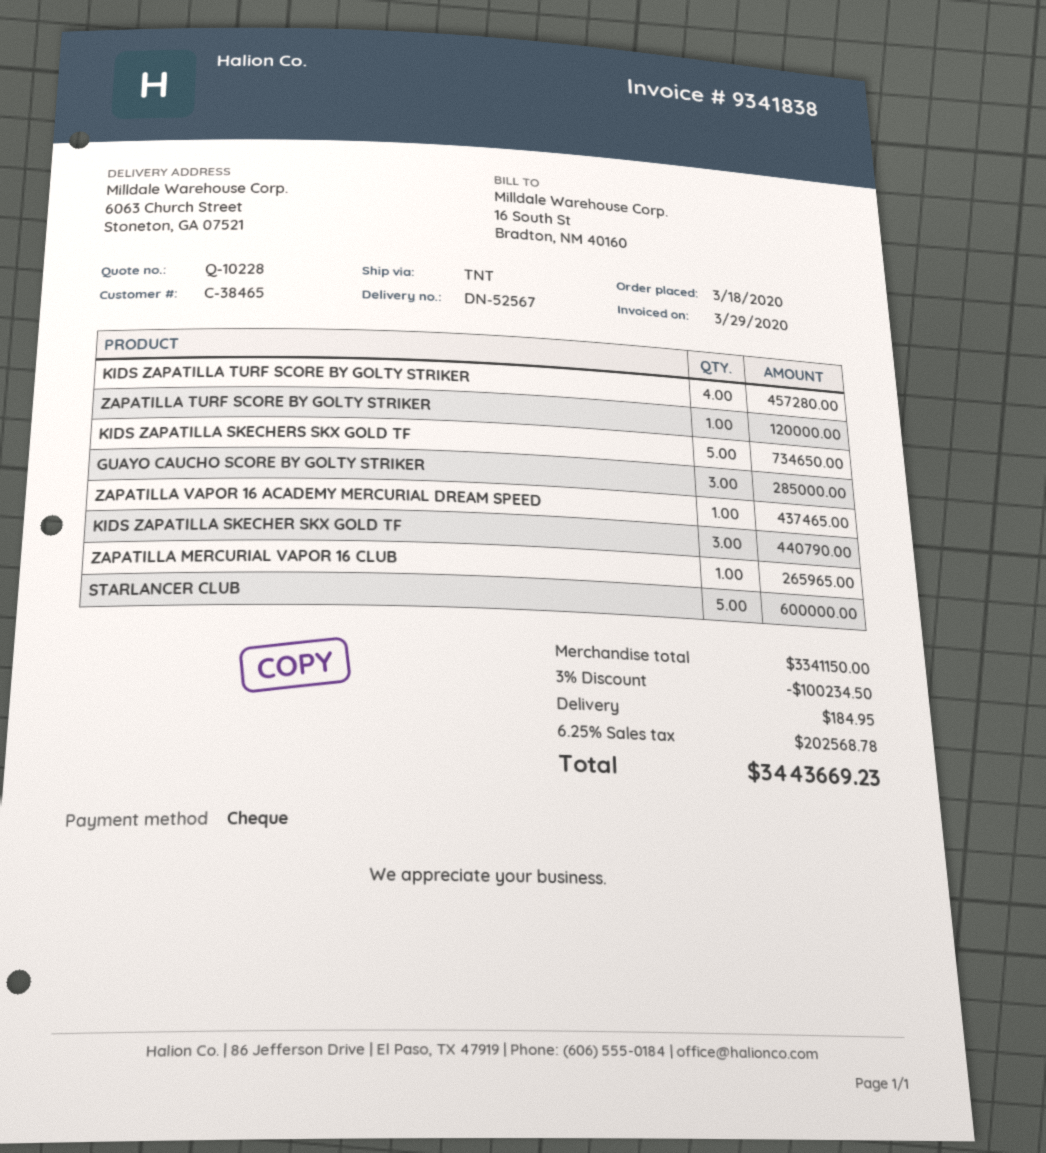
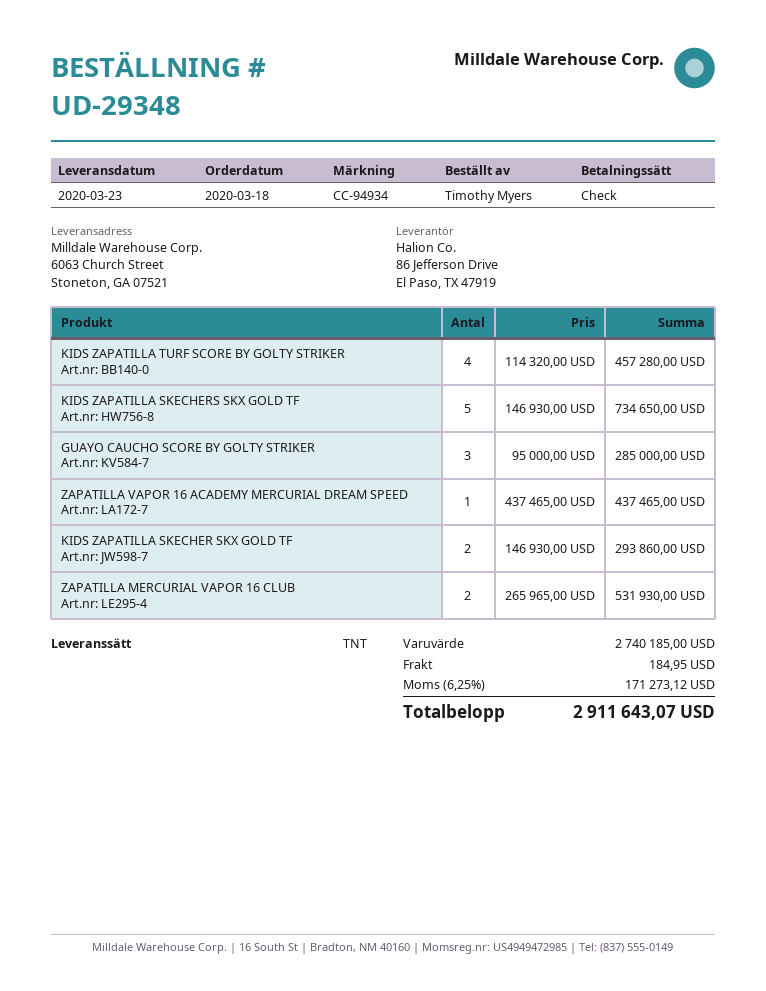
ZAPATILLA TURF SCORE BY GOLTY STRIKER: 1 for 120000.00 -> none
KIDS ZAPATILLA SKECHER SKX GOLD TF: 3 for 440790.00 -> 2 for 293860.00
ZAPATILLA MERCURIAL VAPOR 16 CLUB: 1 for 265965.00 -> 2 for 531930.00
STARLANCER CLUB: 5 for 600000.00 -> none
subtotal: 3341150.00 -> 2740185.00
discount: 3% = 100234.50 -> none
tax: 6.25% = 202568.78 -> 6.25% = 171273.12
total: 3443669.23 -> 2911643.07

